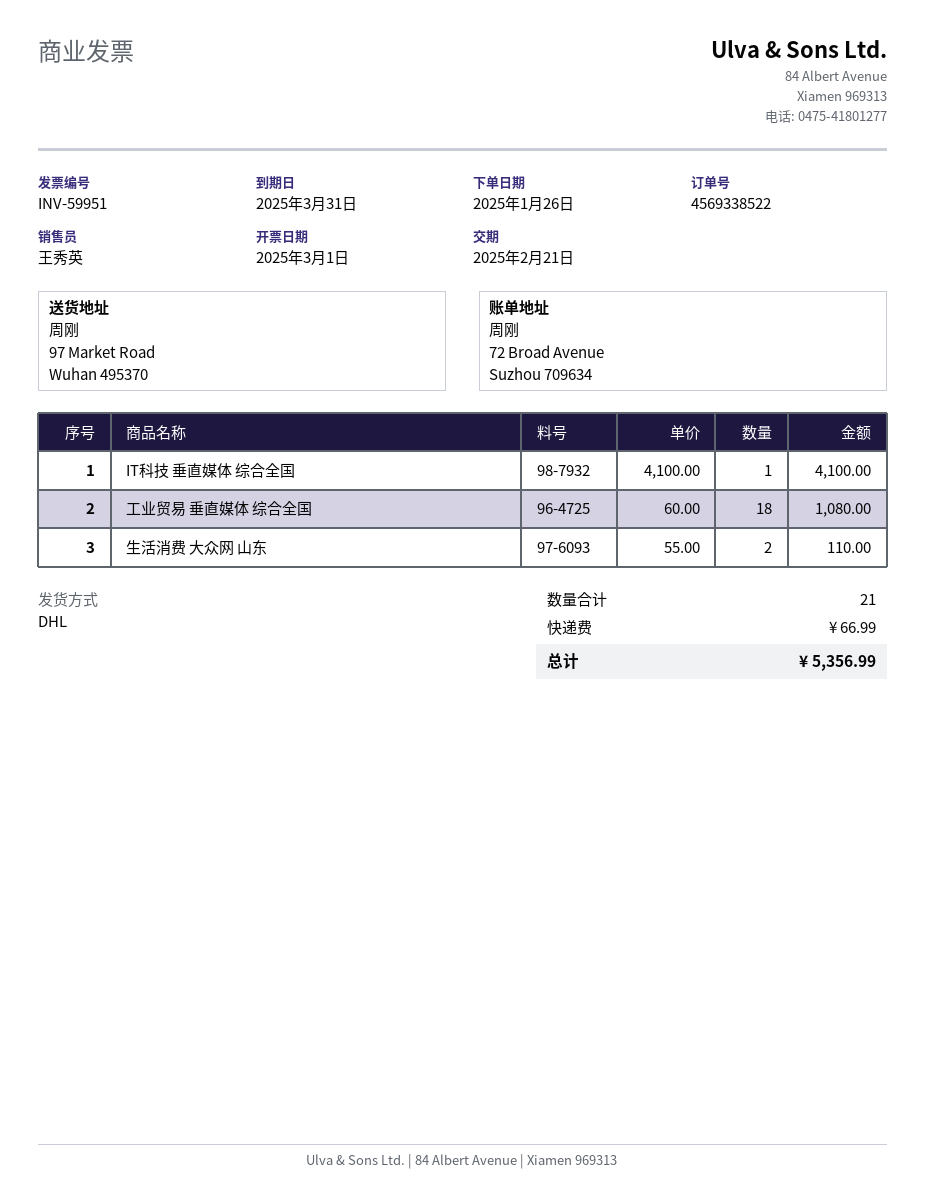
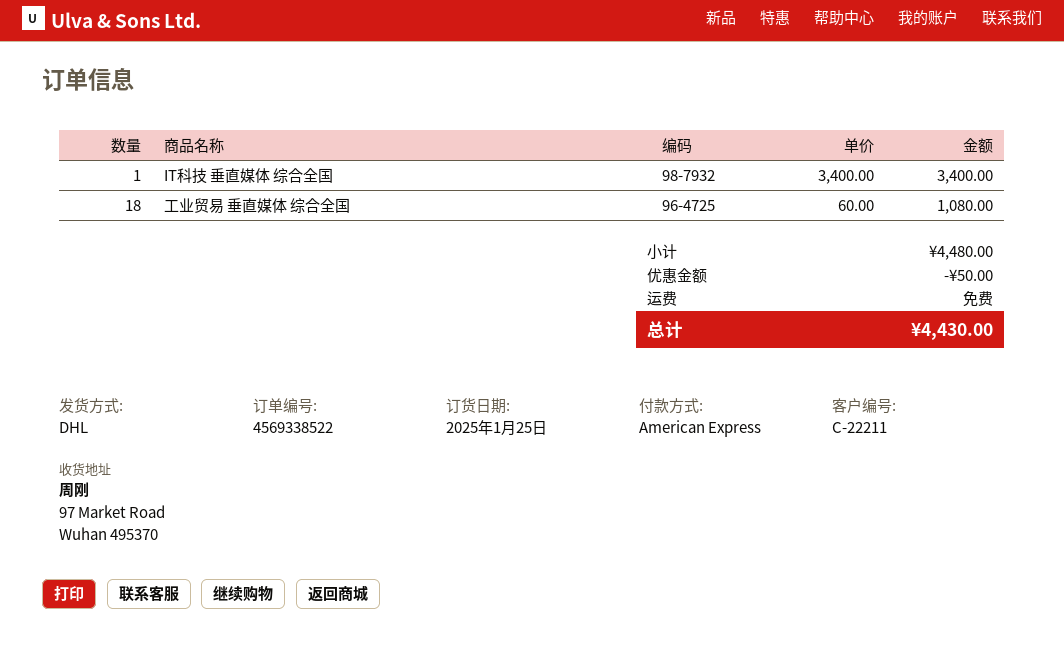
order date: 2025-01-26 -> 2025-01-25
IT科技 垂直媒体 综合全国: 1 x 4100.00 = 4100.00 -> 1 x 3400.00 = 3400.00
生活消费 大众网 山东: 2 x 55.00 = 110.00 -> none
discount: none -> 50.00
shipping: 66.99 -> 0.00
total: 5356.99 -> 4430.00

